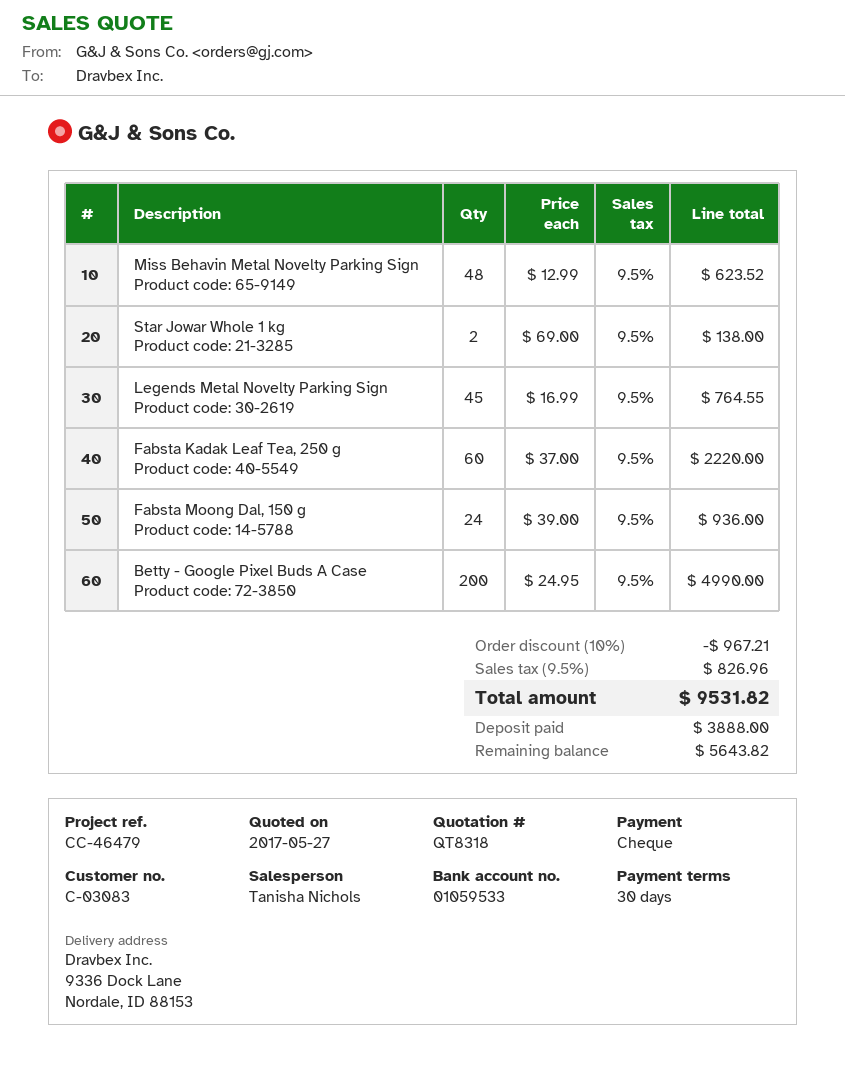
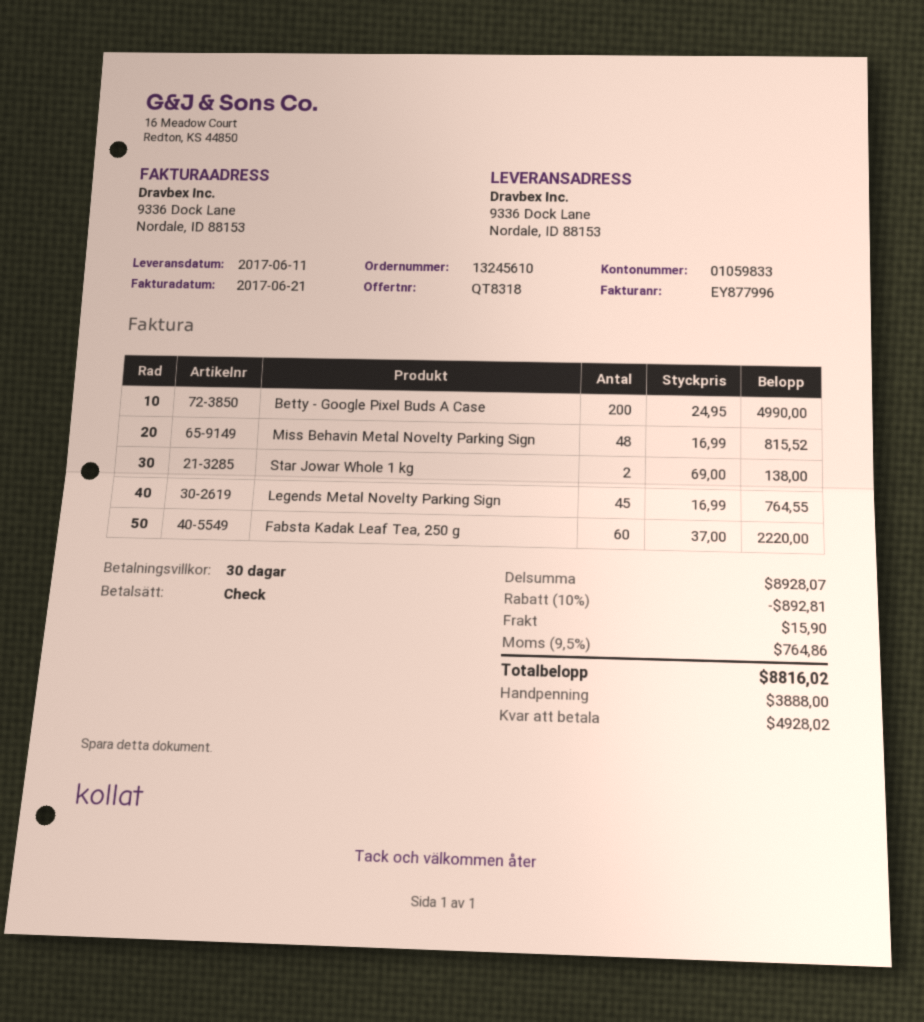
bank account: 01059533 -> 01059833
Miss Behavin Metal Novelty Parking Sign: 48 x 12.99 = 623.52 -> 48 x 16.99 = 815.52
Fabsta Moong Dal, 150 g: 24 x 39.00 = 936.00 -> none
discount: 10% = 967.21 -> 10% = 892.81
shipping: none -> 15.90
tax: 9.5% = 826.96 -> 9.5% = 764.86
total: 9531.82 -> 8816.02
balance: 5643.82 -> 4928.02

